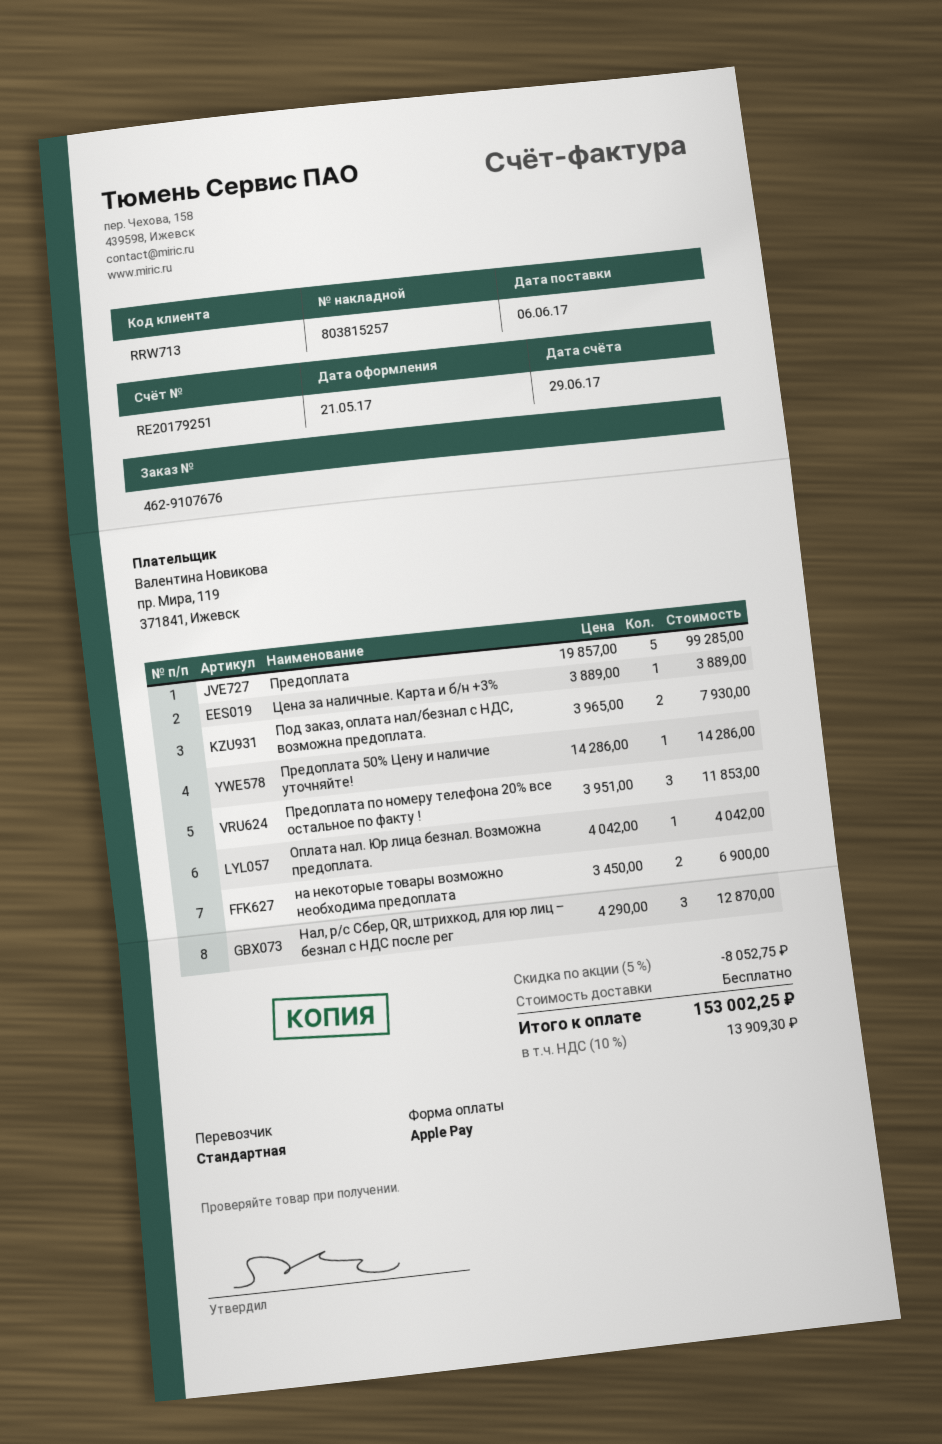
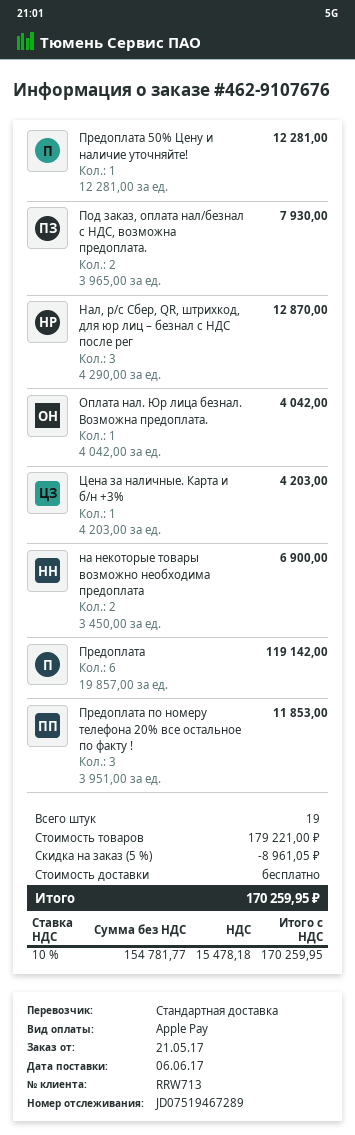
Предоплата: 5 x 19857.00 = 99285.00 -> 6 x 19857.00 = 119142.00
Цена за наличные. Карта и б/н +3%: 1 x 3889.00 = 3889.00 -> 1 x 4203.00 = 4203.00
Предоплата 50% Цену и наличие уточняйте!: 1 x 14286.00 = 14286.00 -> 1 x 12281.00 = 12281.00
discount: 5% = 8052.75 -> 5% = 8961.05
tax: 10% = 13909.30 -> 10% = 15478.18
total: 153002.25 -> 170259.95

